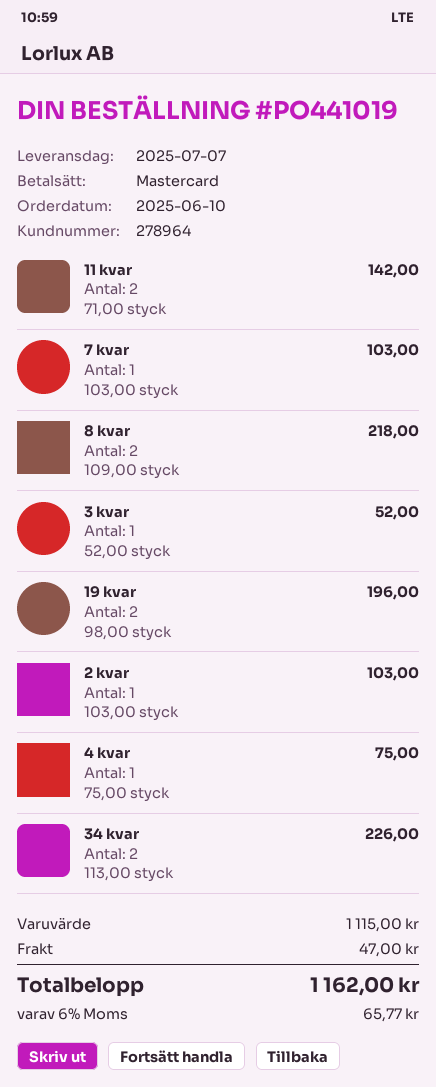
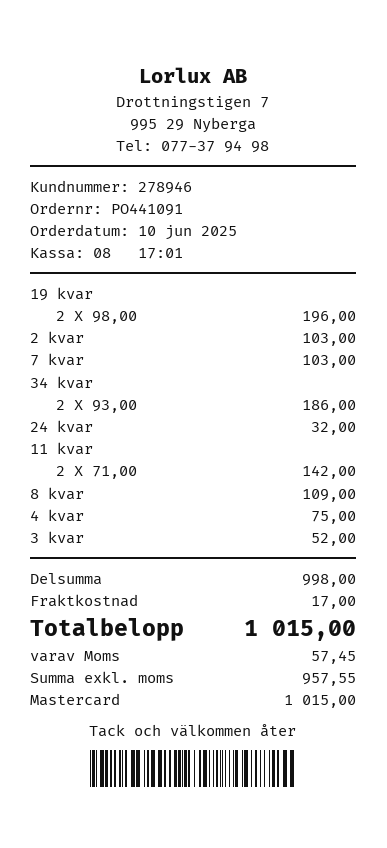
order number: PO441019 -> PO441091
customer number: 278964 -> 278946
8 kvar: 2 x 109.00 = 218.00 -> 1 x 109.00 = 109.00
34 kvar: 2 x 113.00 = 226.00 -> 2 x 93.00 = 186.00
24 kvar: none -> 1 x 32.00 = 32.00
subtotal: 1115.00 -> 998.00
shipping: 47.00 -> 17.00
tax: 65.77 -> 57.45
total: 1162.00 -> 1015.00

